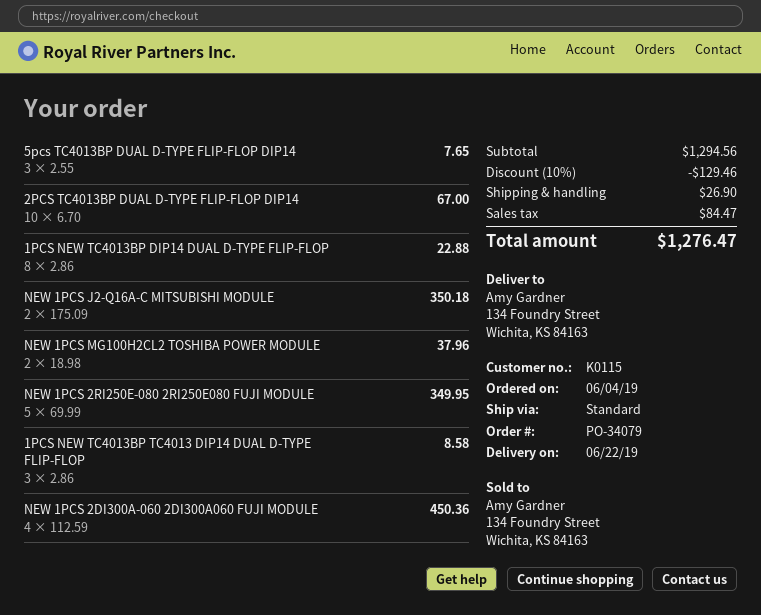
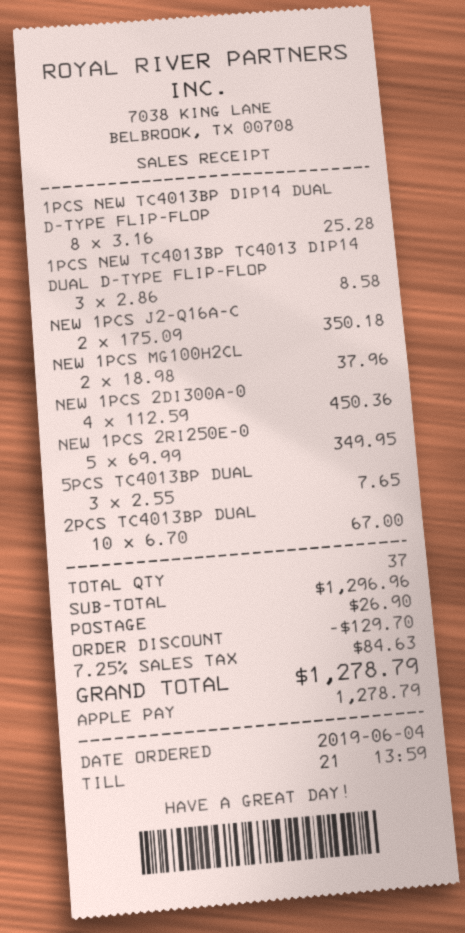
1PCS NEW TC4013BP DIP14 DUAL D-TYPE FLIP-FLOP: 8 x 2.86 = 22.88 -> 8 x 3.16 = 25.28
subtotal: 1294.56 -> 1296.96
discount: 129.46 -> 129.70
tax: 84.47 -> 84.63
total: 1276.47 -> 1278.79

